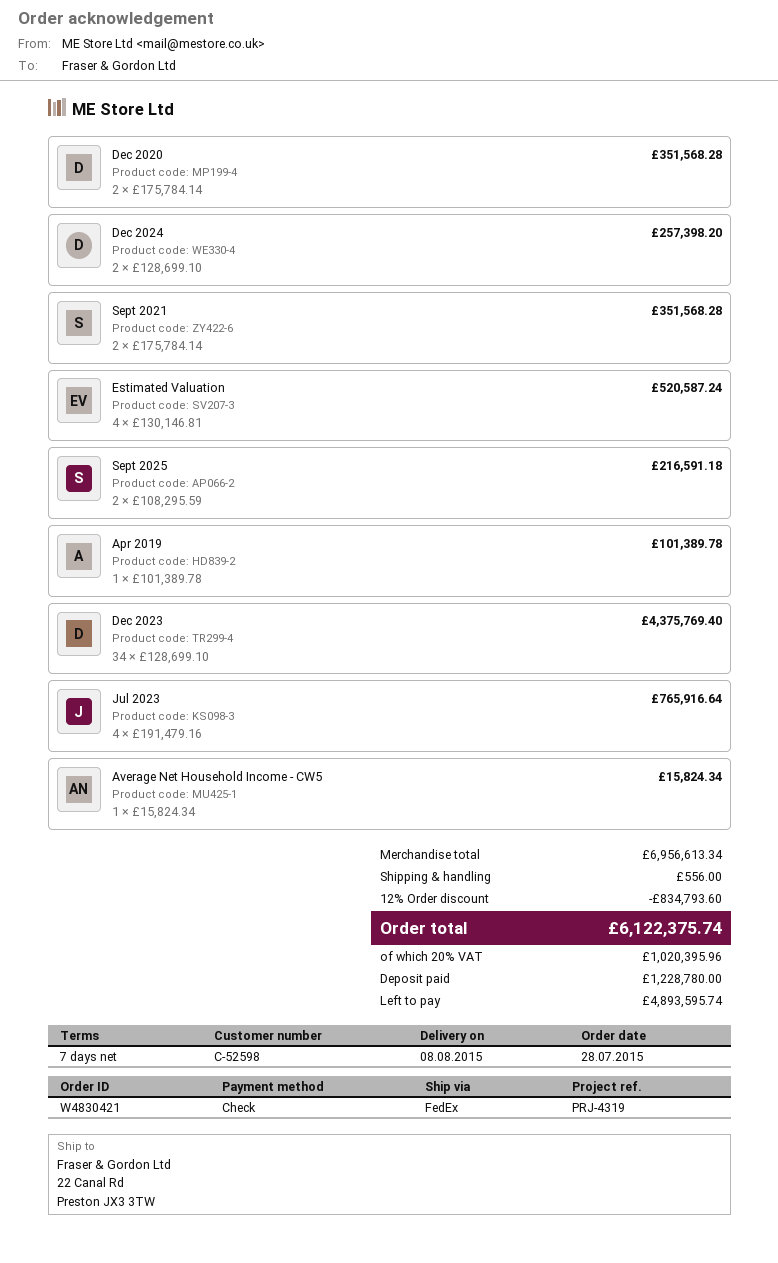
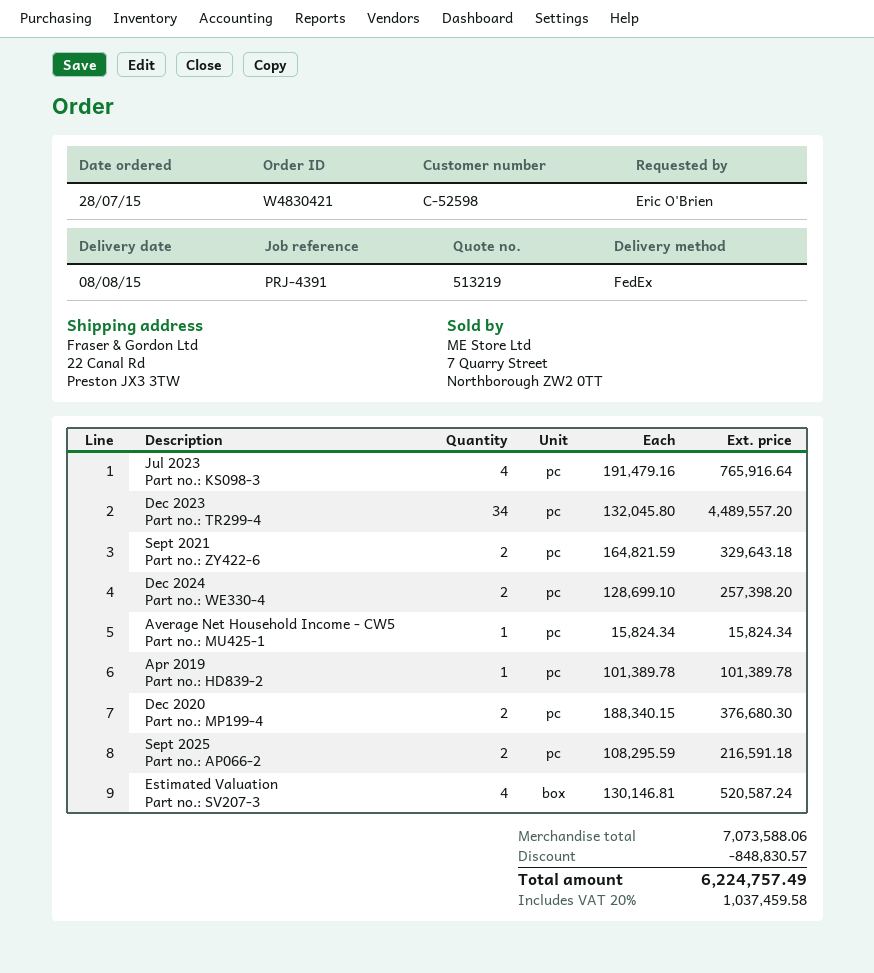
reference: PRJ-4319 -> PRJ-4391
Dec 2020: 2 x 175784.14 = 351568.28 -> 2 x 188340.15 = 376680.30
Sept 2021: 2 x 175784.14 = 351568.28 -> 2 x 164821.59 = 329643.18
Dec 2023: 34 x 128699.10 = 4375769.40 -> 34 x 132045.80 = 4489557.20
subtotal: 6956613.34 -> 7073588.06
discount: 834793.60 -> 848830.57
shipping: 556.00 -> none
tax: 20% = 1020395.96 -> 20% = 1037459.58
total: 6122375.74 -> 6224757.49

